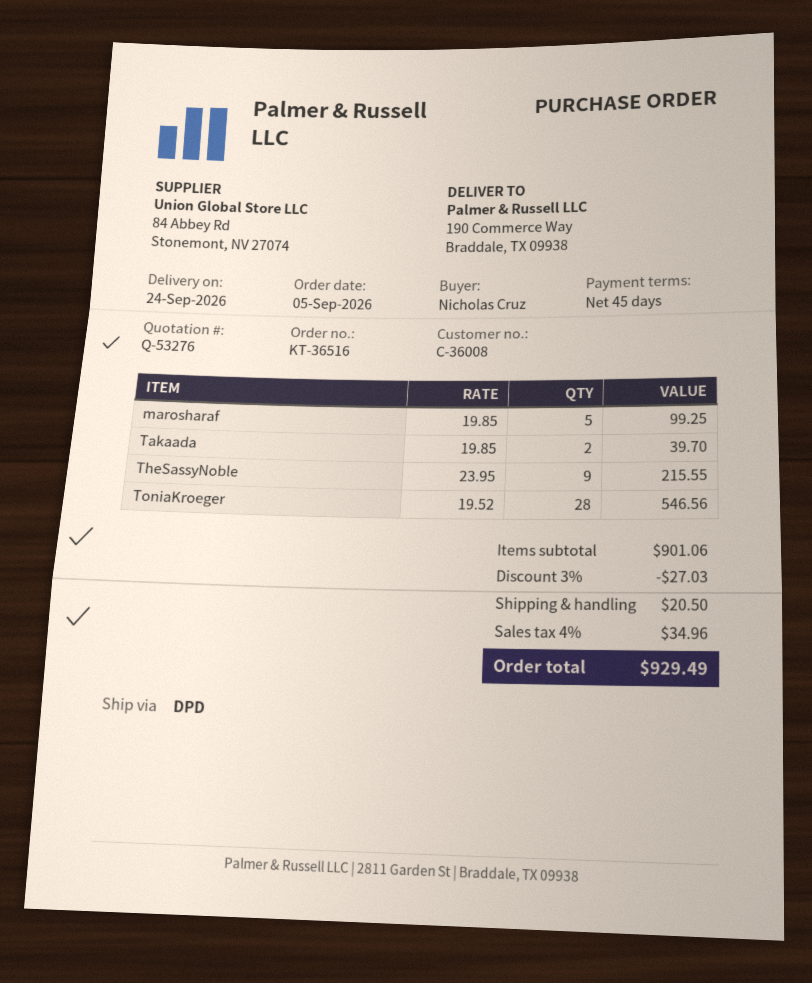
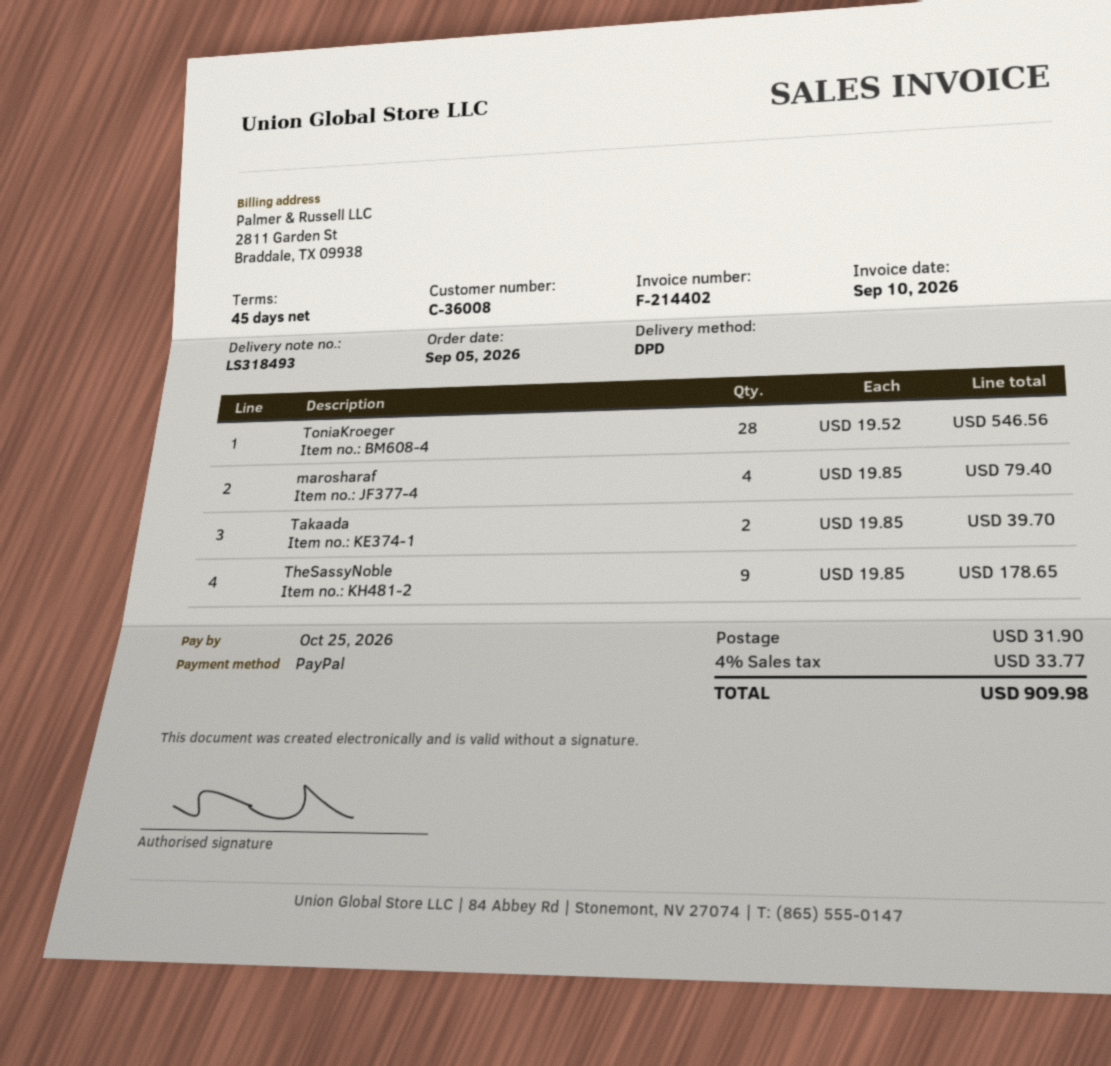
marosharaf: 5 x 19.85 = 99.25 -> 4 x 19.85 = 79.40
TheSassyNoble: 9 x 23.95 = 215.55 -> 9 x 19.85 = 178.65
discount: 3% = 27.03 -> none
shipping: 20.50 -> 31.90
tax: 4% = 34.96 -> 4% = 33.77
total: 929.49 -> 909.98

